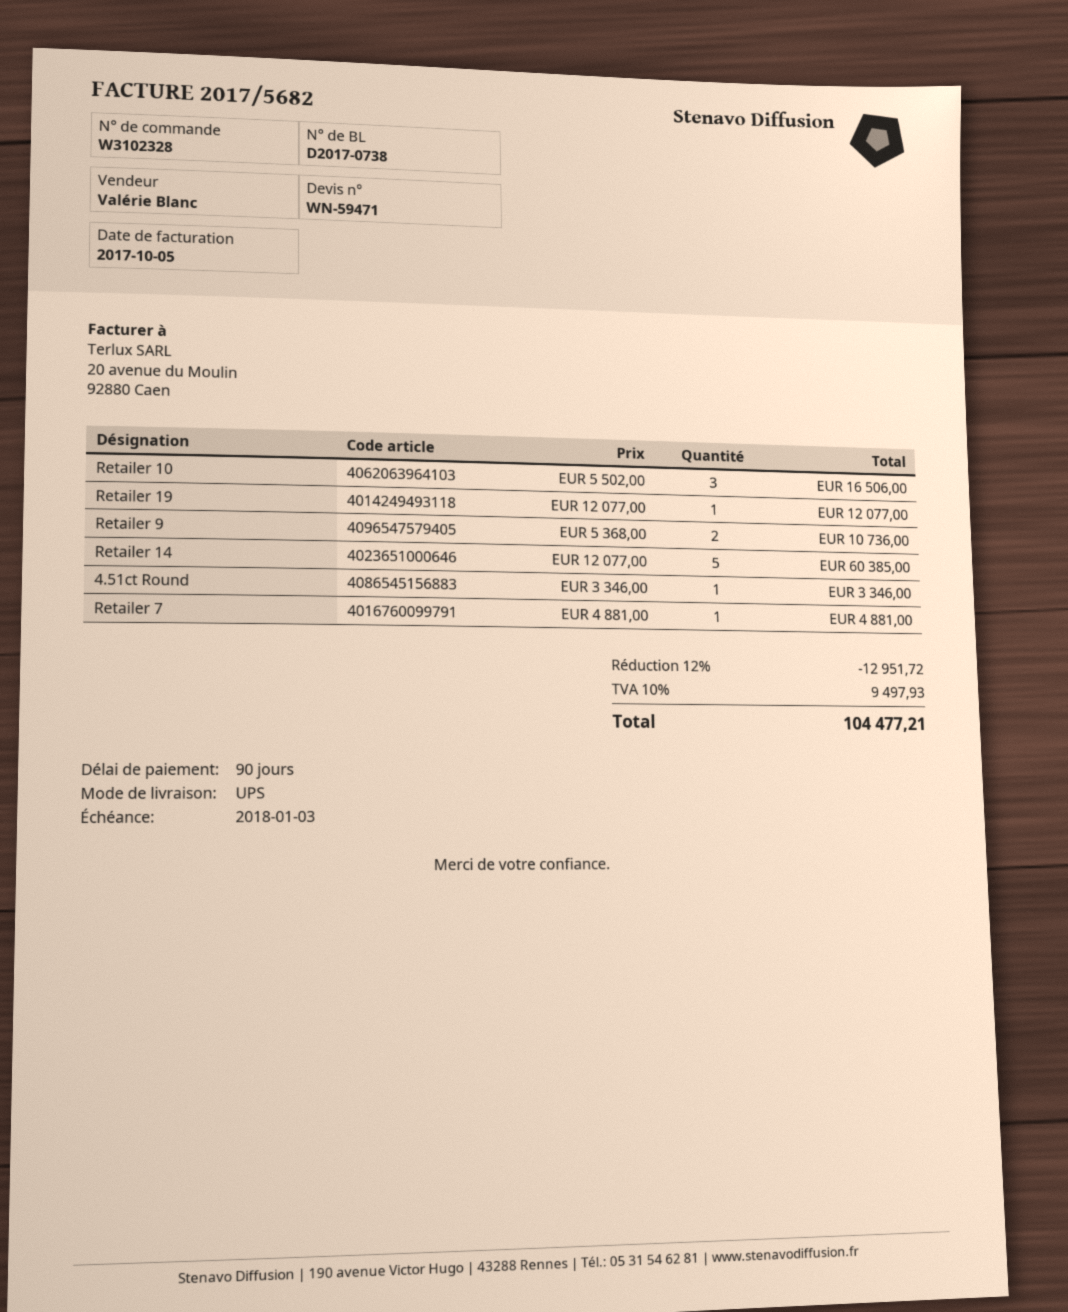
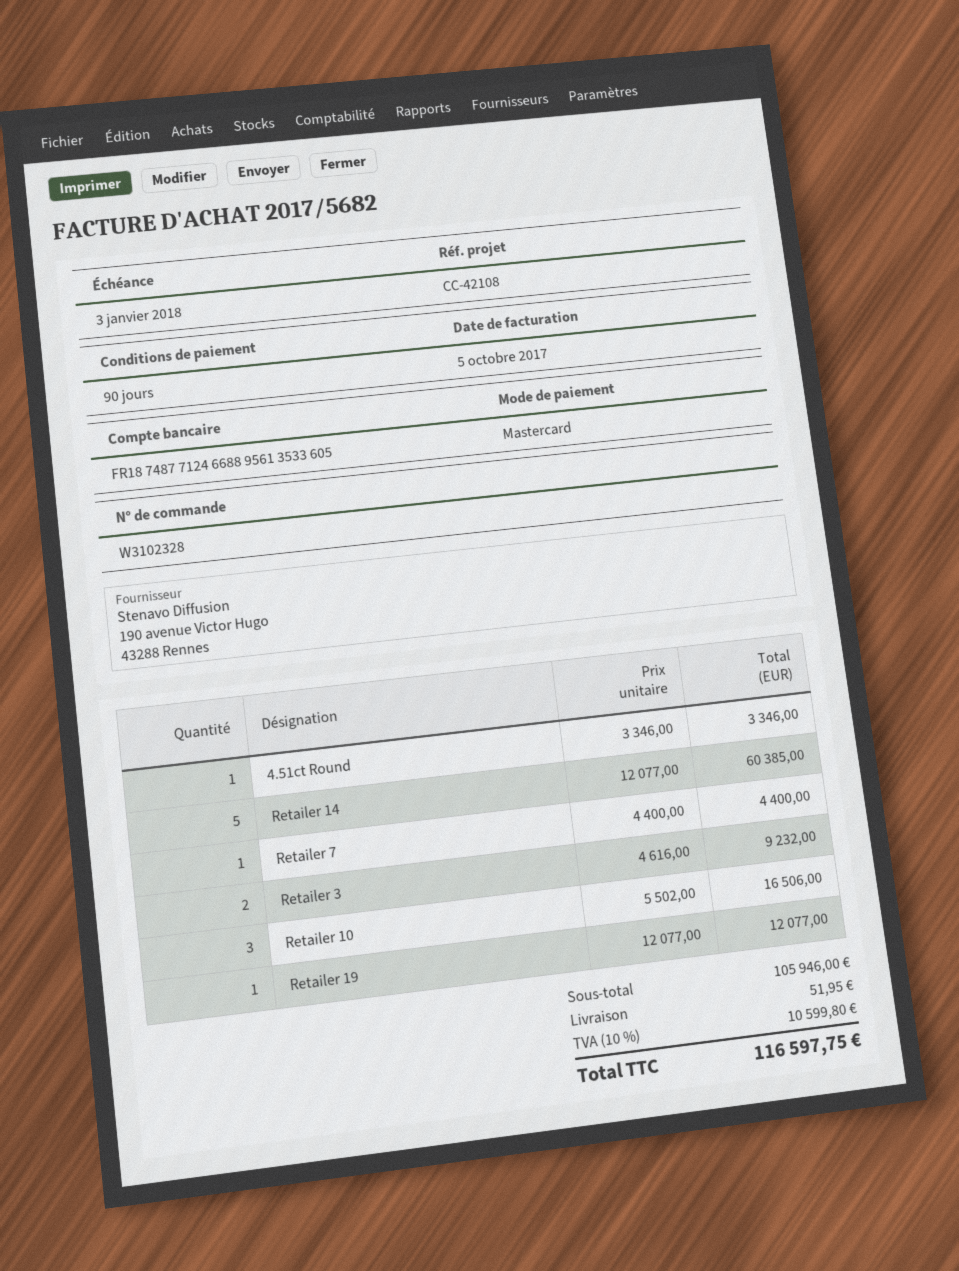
Retailer 9: 2 x 5368.00 = 10736.00 -> none
Retailer 7: 1 x 4881.00 = 4881.00 -> 1 x 4400.00 = 4400.00
Retailer 3: none -> 2 x 4616.00 = 9232.00
discount: 12% = 12951.72 -> none
shipping: none -> 51.95
tax: 10% = 9497.93 -> 10% = 10599.80
total: 104477.21 -> 116597.75

